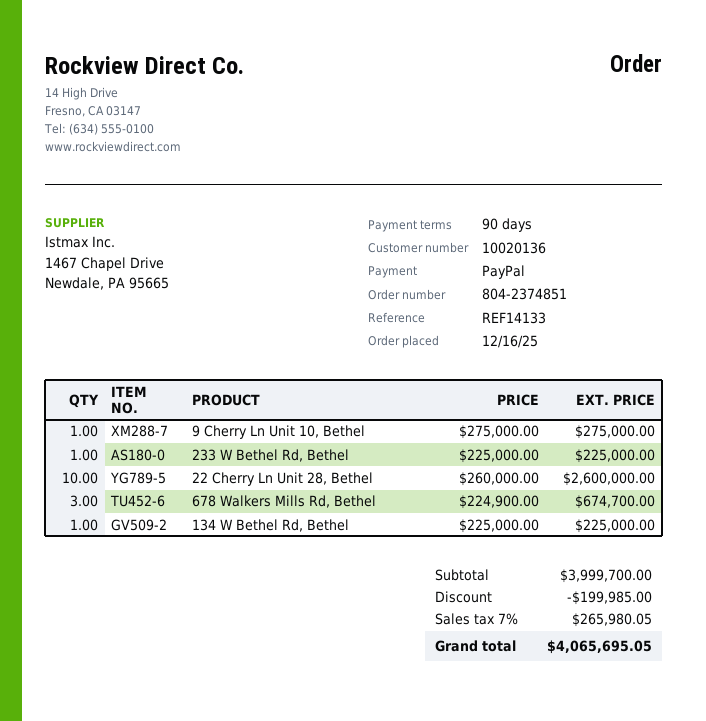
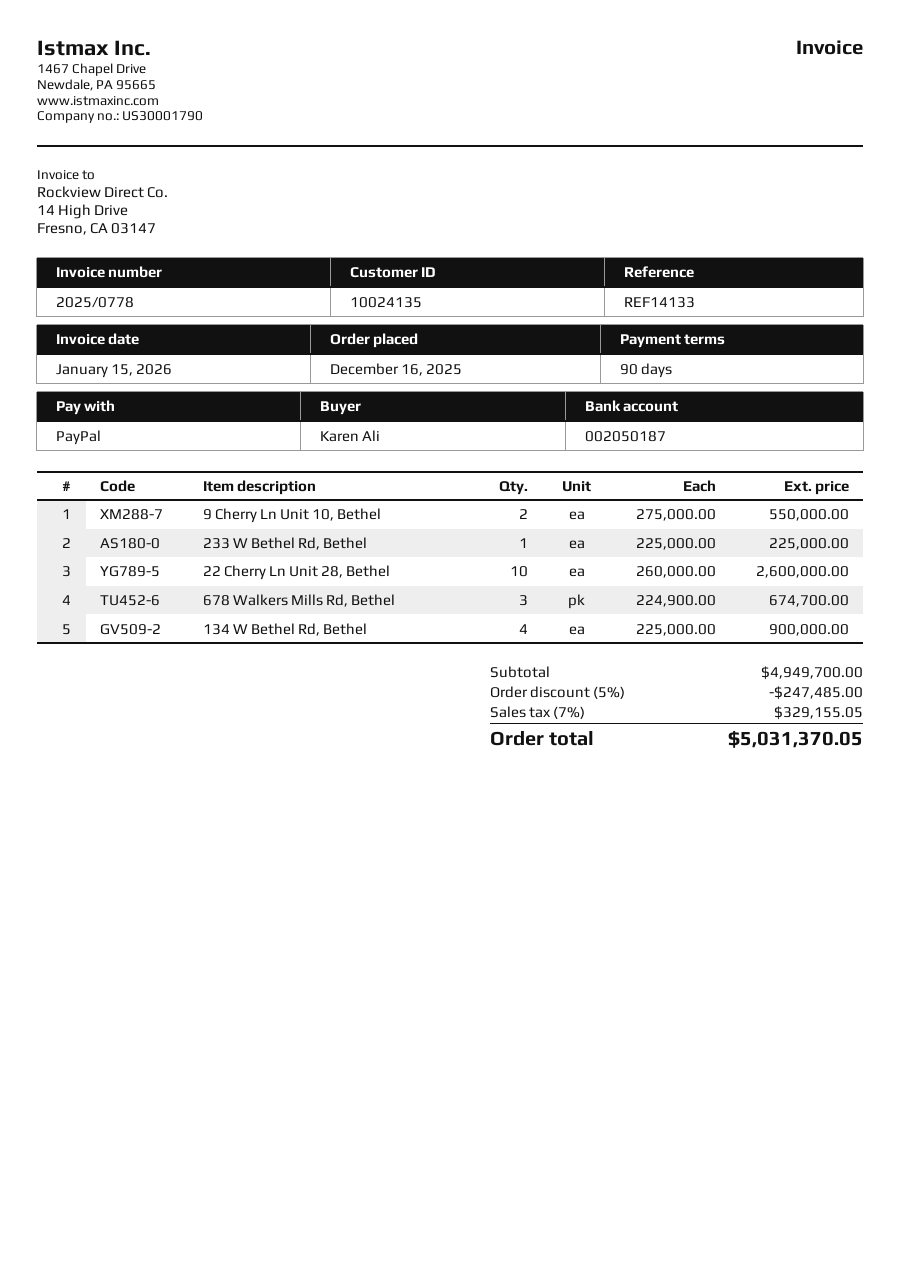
customer number: 10020136 -> 10024135
9 Cherry Ln Unit 10, Bethel: 1 x 275000.00 = 275000.00 -> 2 x 275000.00 = 550000.00
134 W Bethel Rd, Bethel: 1 x 225000.00 = 225000.00 -> 4 x 225000.00 = 900000.00
subtotal: 3999700.00 -> 4949700.00
discount: 199985.00 -> 247485.00
tax: 7% = 265980.05 -> 7% = 329155.05
total: 4065695.05 -> 5031370.05

